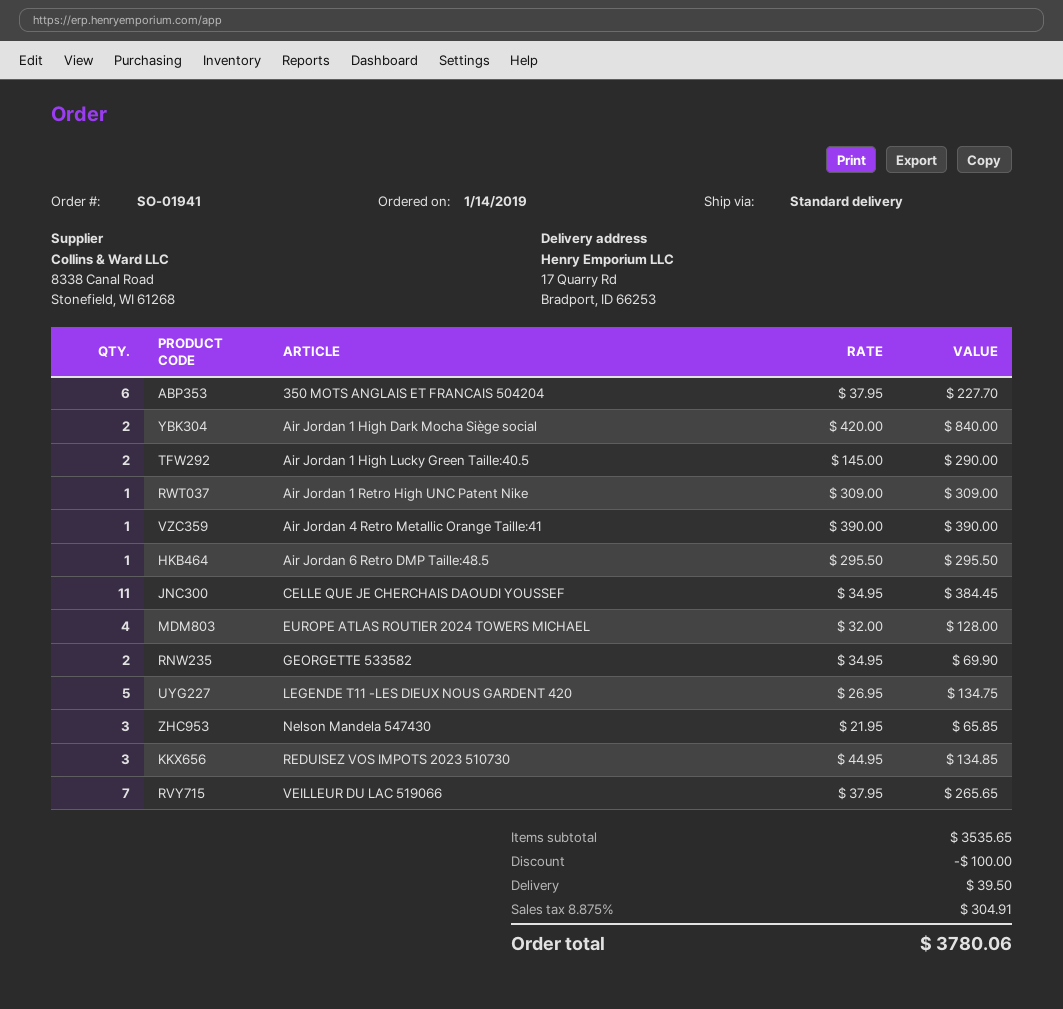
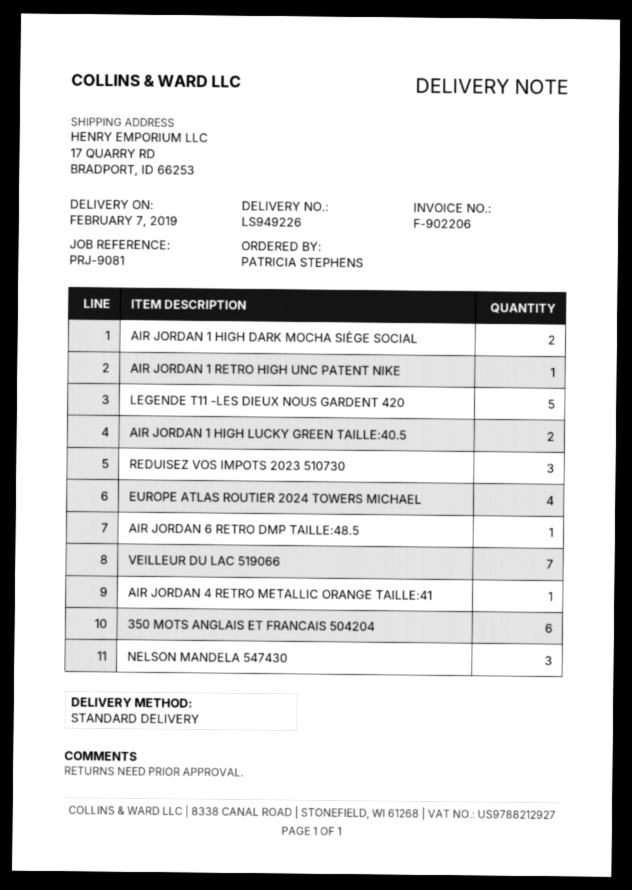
CELLE QUE JE CHERCHAIS DAOUDI YOUSSEF: 11 -> none
GEORGETTE 533582: 2 -> none

